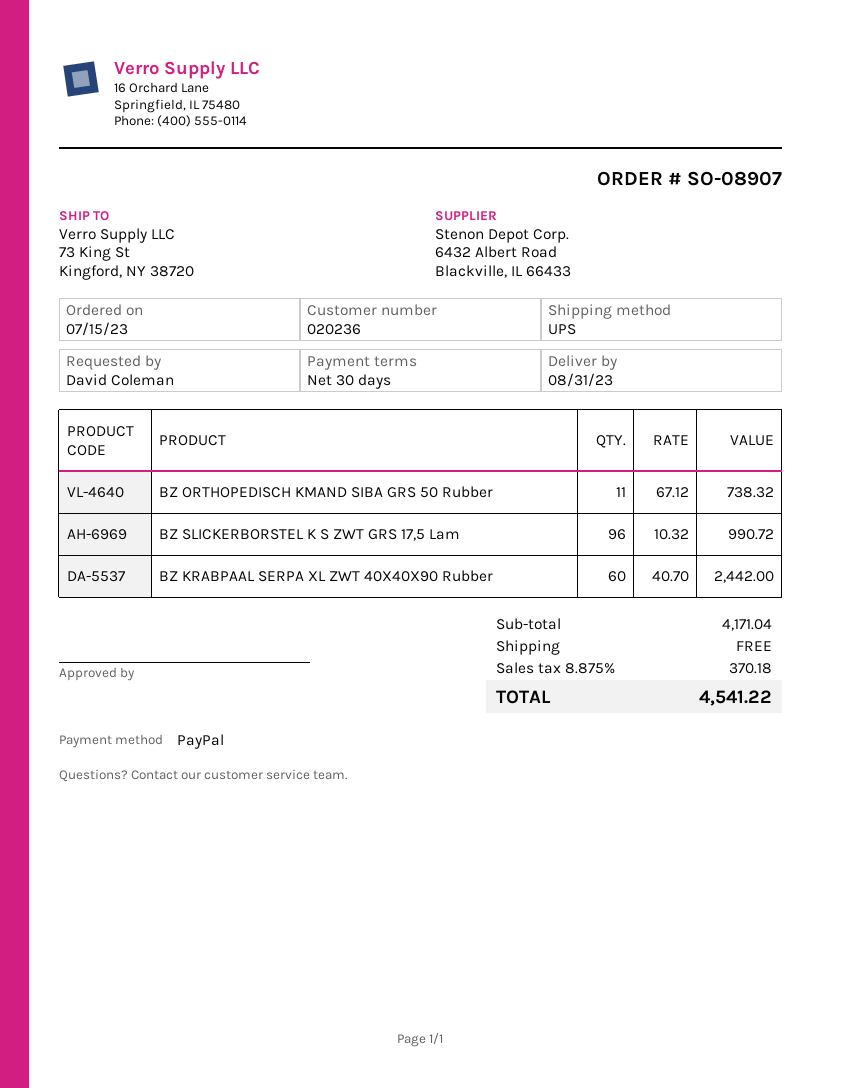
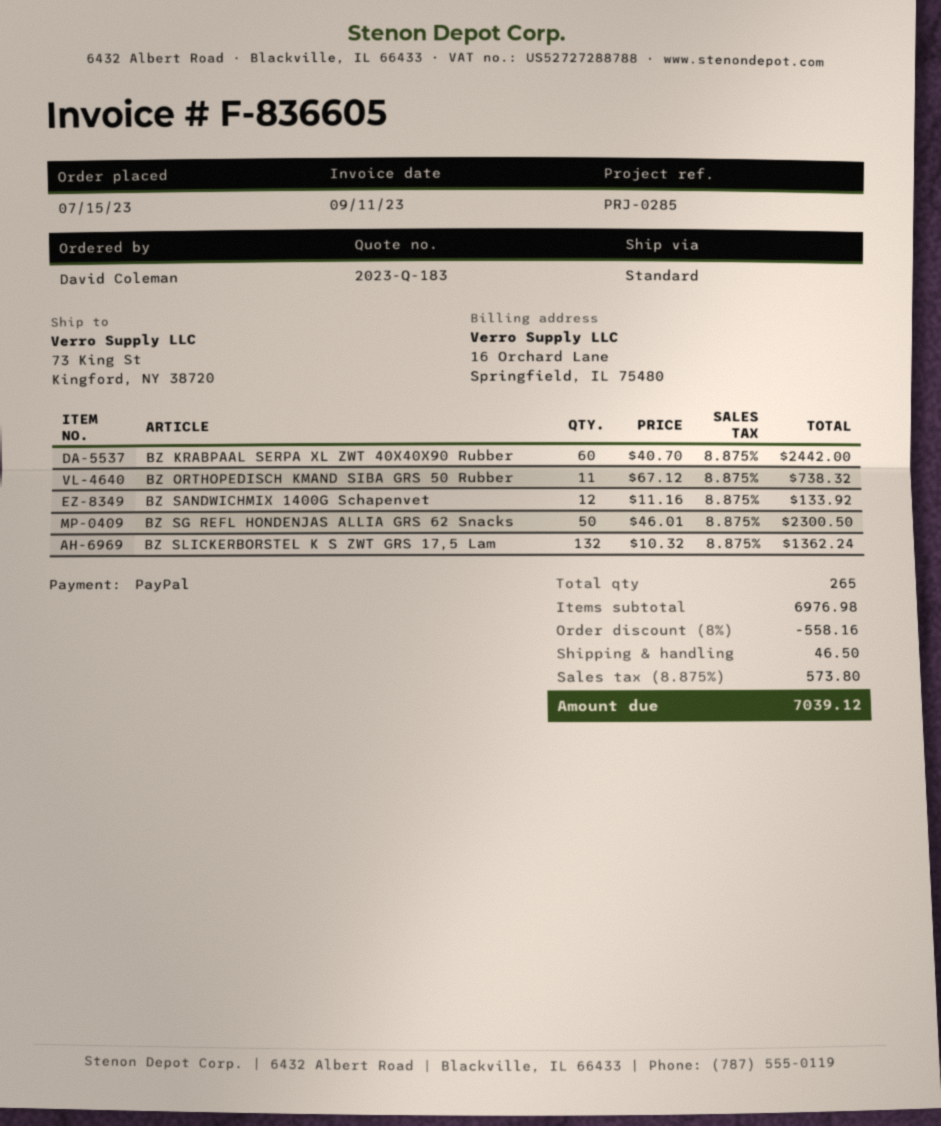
shipping method: UPS -> standard
BZ SLICKERBORSTEL K S ZWT GRS 17,5 Lam: 96 x 10.32 = 990.72 -> 132 x 10.32 = 1362.24
BZ SANDWICHMIX 1400G Schapenvet: none -> 12 x 11.16 = 133.92
BZ SG REFL HONDENJAS ALLIA GRS 62 Snacks: none -> 50 x 46.01 = 2300.50
subtotal: 4171.04 -> 6976.98
discount: none -> 8% = 558.16
shipping: 0.00 -> 46.50
tax: 8.875% = 370.18 -> 8.875% = 573.80
total: 4541.22 -> 7039.12

